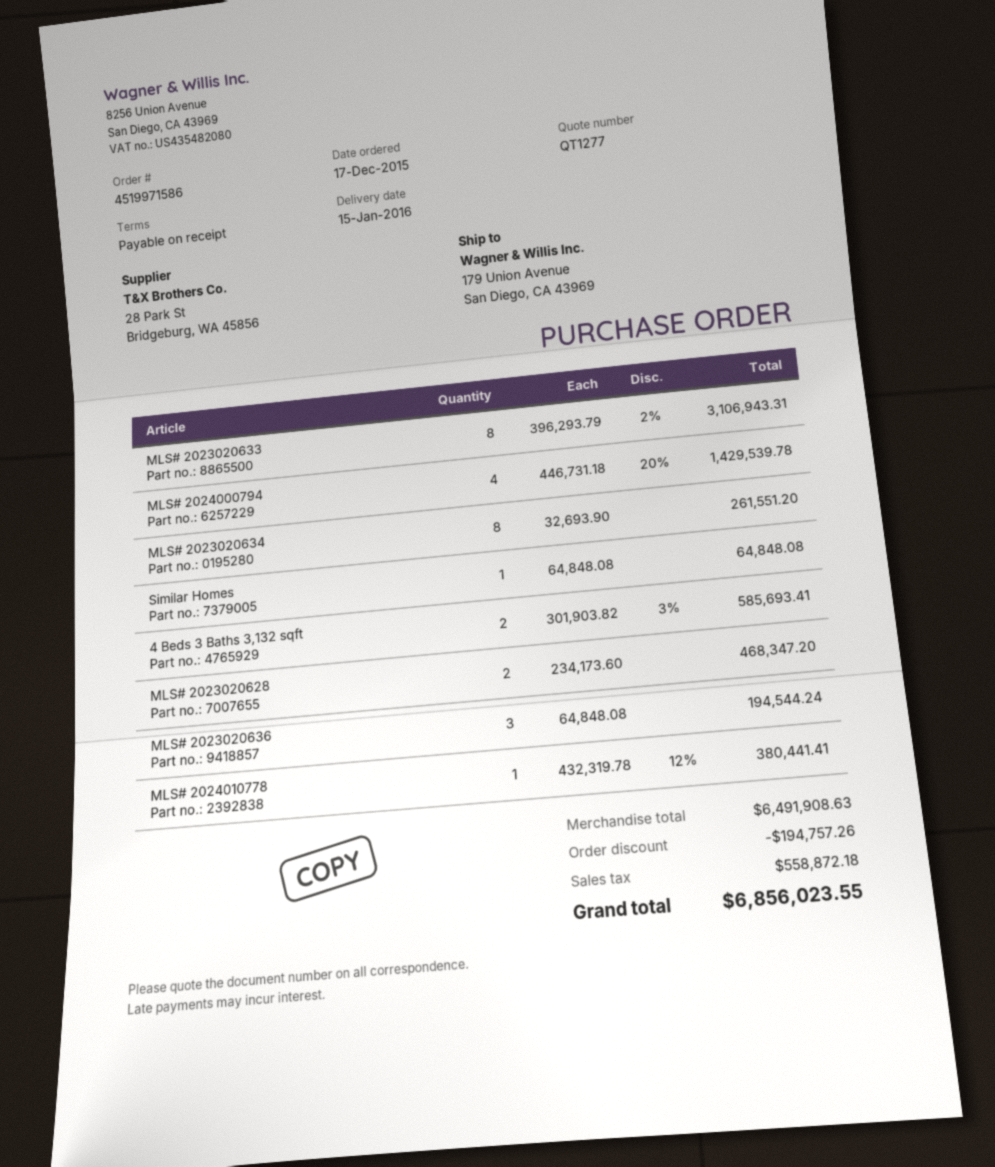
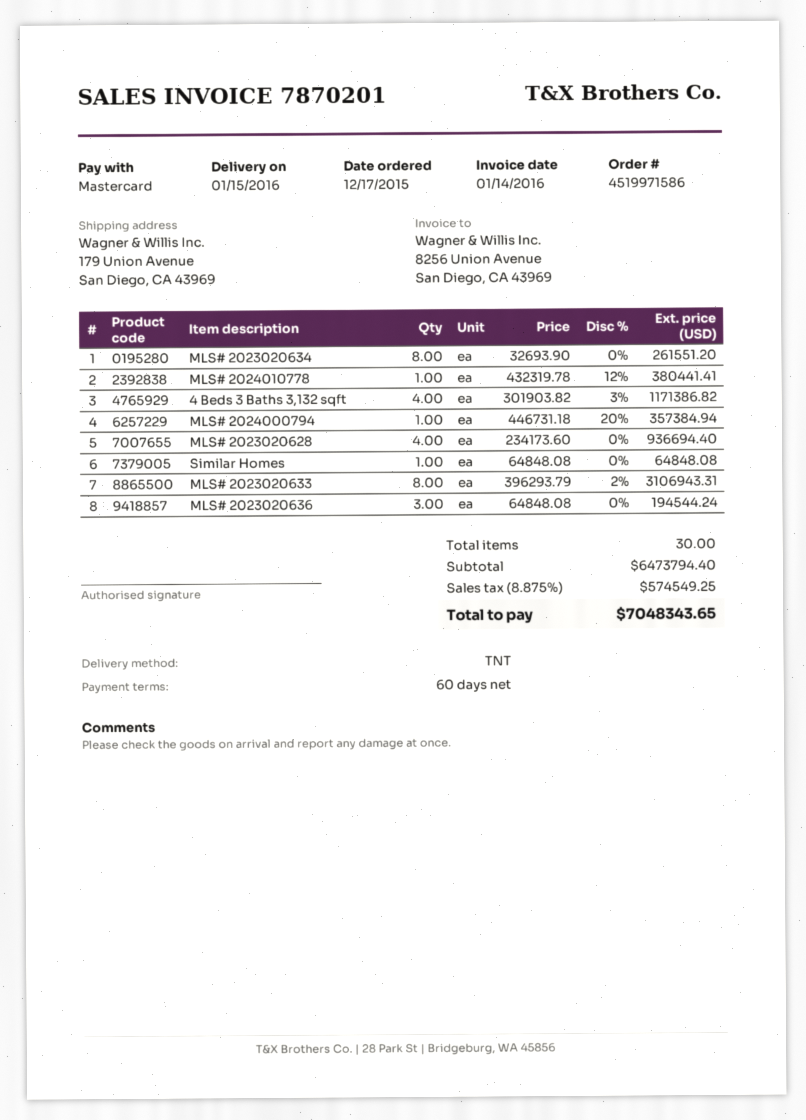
payment terms: on receipt -> 60 days
MLS# 2024000794: 4 x 446731.18 - 20% = 1429539.78 -> 1 x 446731.18 - 20% = 357384.94
4 Beds 3 Baths 3,132 sqft: 2 x 301903.82 - 3% = 585693.41 -> 4 x 301903.82 - 3% = 1171386.82
MLS# 2023020628: 2 x 234173.60 = 468347.20 -> 4 x 234173.60 = 936694.40
subtotal: 6491908.63 -> 6473794.40
discount: 194757.26 -> none
tax: 558872.18 -> 574549.25
total: 6856023.55 -> 7048343.65

